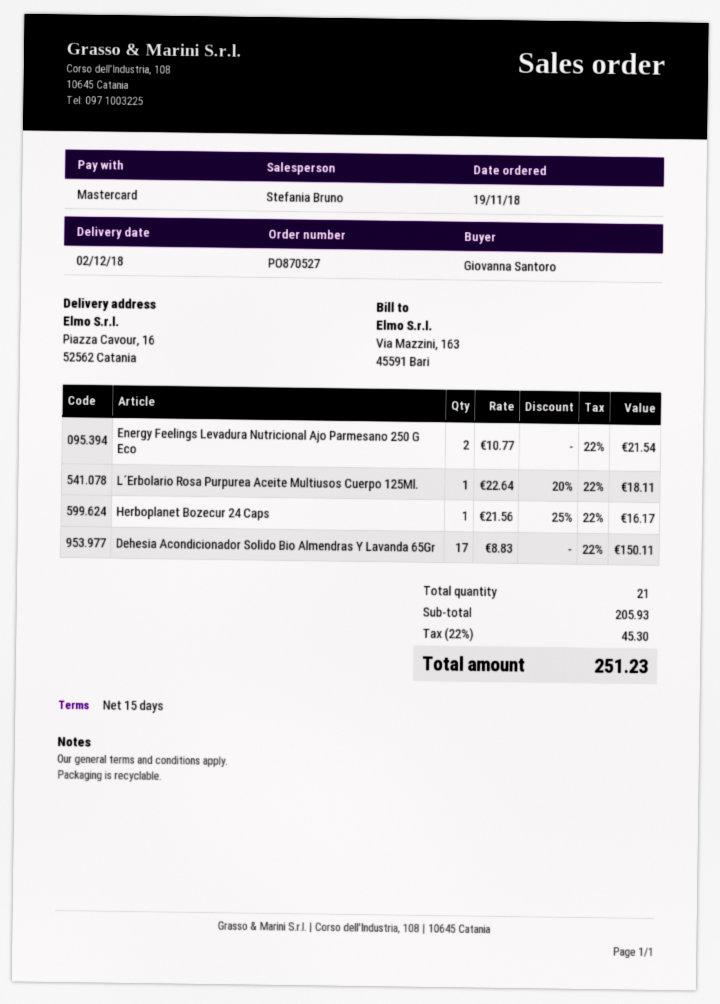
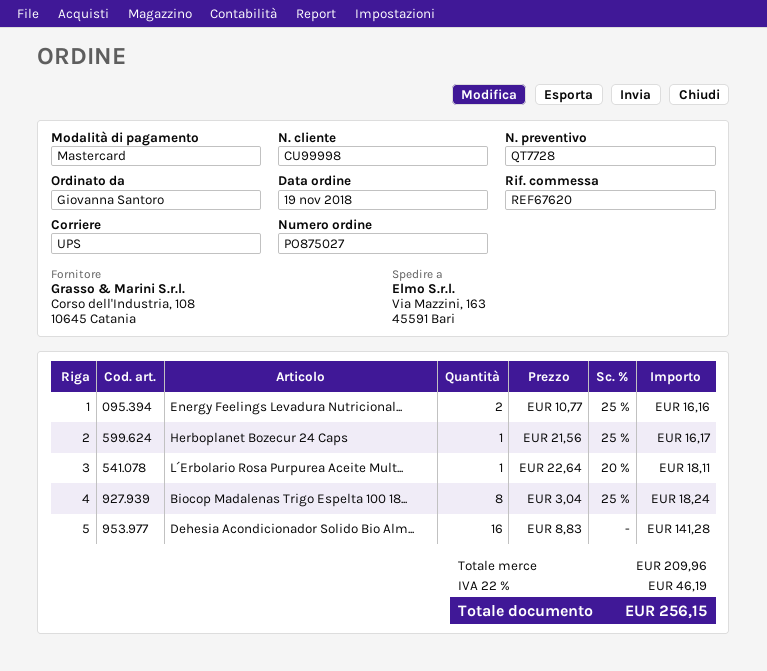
order number: PO870527 -> PO875027
ship to: Piazza Cavour, 16, 52562 Catania -> Via Mazzini, 163, 45591 Bari
Energy Feelings Levadura Nutricional Ajo Parmesano 250 G Eco: 2 x 10.77 = 21.54 -> 2 x 10.77 - 25% = 16.16
Dehesia Acondicionador Solido Bio Almendras Y Lavanda 65Gr: 17 x 8.83 = 150.11 -> 16 x 8.83 = 141.28
Biocop Madalenas Trigo Espelta 100 18...: none -> 8 x 3.04 - 25% = 18.24
subtotal: 205.93 -> 209.96
tax: 22% = 45.30 -> 22% = 46.19
total: 251.23 -> 256.15

